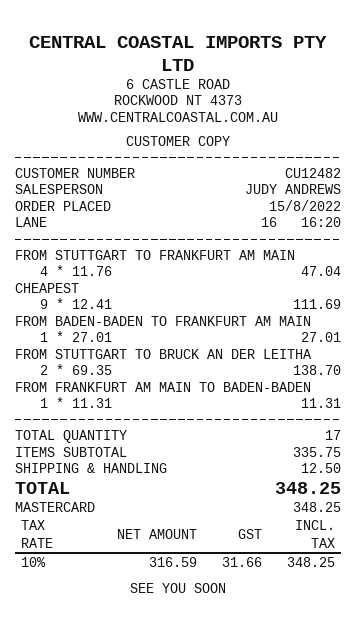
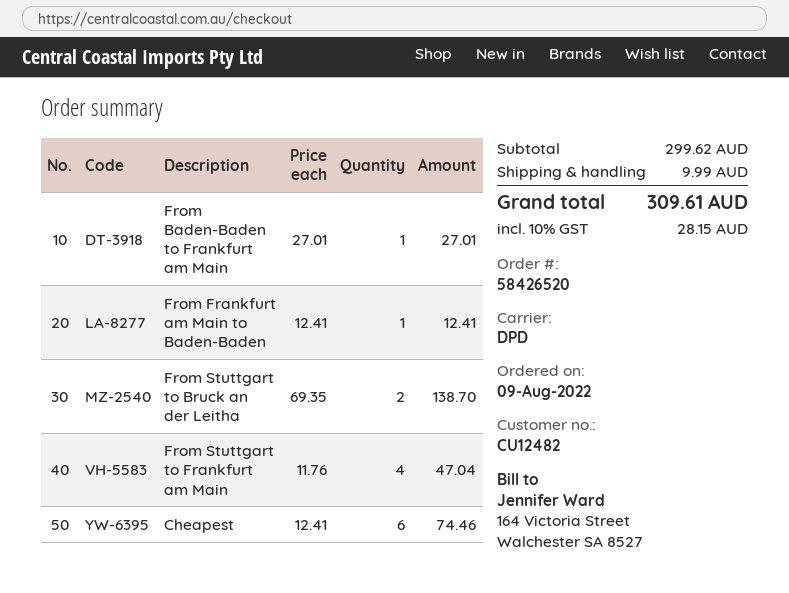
order date: 2022-08-15 -> 2022-08-09
CHEAPEST: 9 x 12.41 = 111.69 -> 6 x 12.41 = 74.46
FROM FRANKFURT AM MAIN TO BADEN-BADEN: 1 x 11.31 = 11.31 -> 1 x 12.41 = 12.41
subtotal: 335.75 -> 299.62
shipping: 12.50 -> 9.99
tax: 10% = 31.66 -> 10% = 28.15
total: 348.25 -> 309.61

